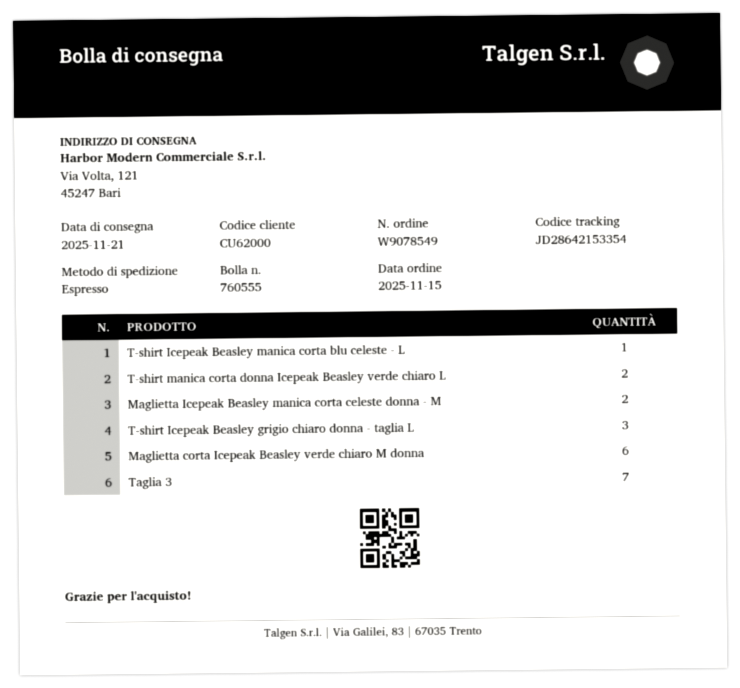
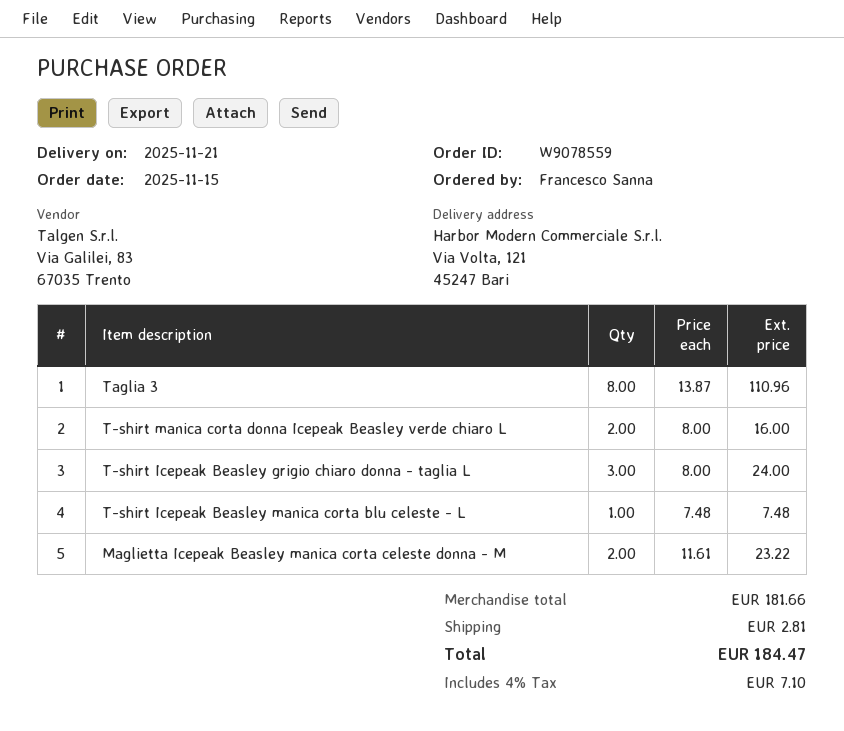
order number: W9078549 -> W9078559
Maglietta corta Icepeak Beasley verde chiaro M donna: 6 -> none
Taglia 3: 7 -> 8

